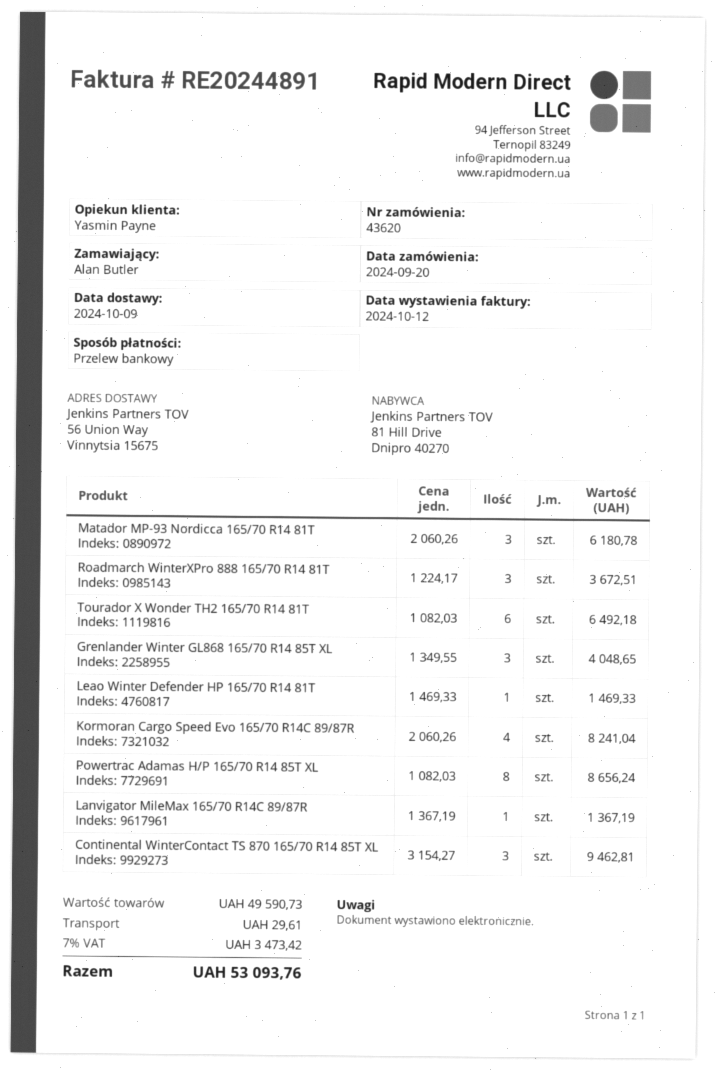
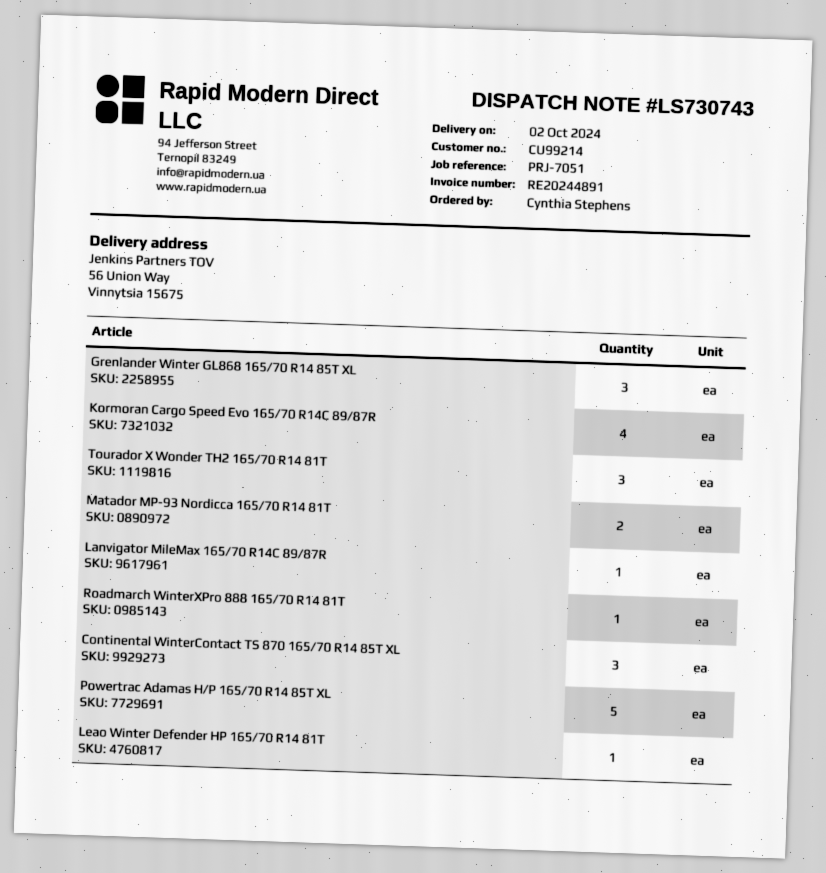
delivery date: 2024-10-09 -> 2024-10-02
ordered by: Alan Butler -> Cynthia Stephens
Matador MP-93 Nordicca 165/70 R14 81T: 3 -> 2
Roadmarch WinterXPro 888 165/70 R14 81T: 3 -> 1
Tourador X Wonder TH2 165/70 R14 81T: 6 -> 3
Powertrac Adamas H/P 165/70 R14 85T XL: 8 -> 5

